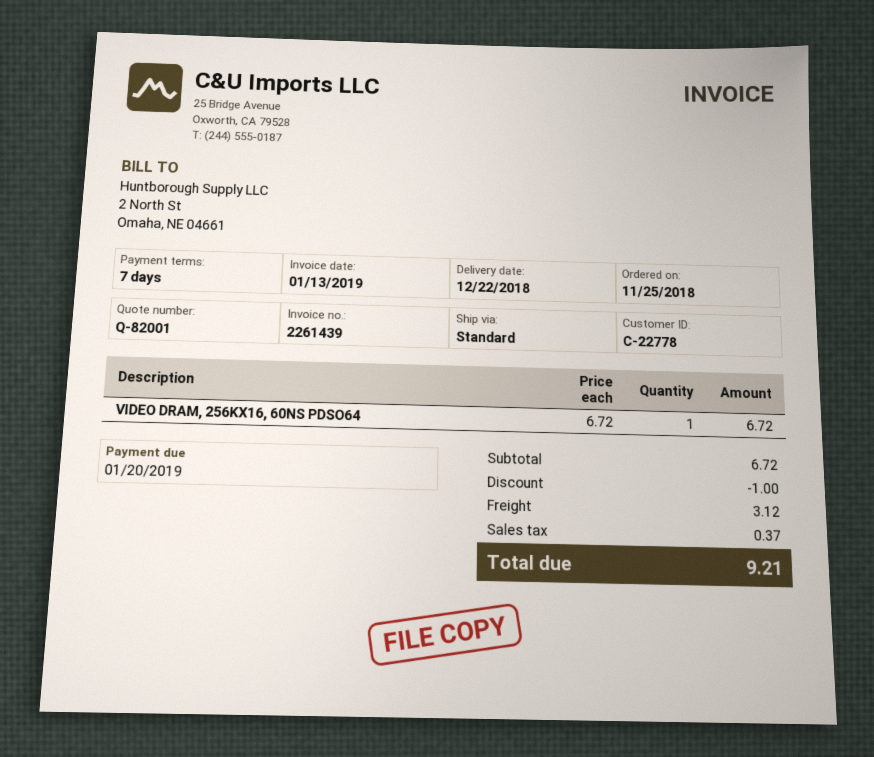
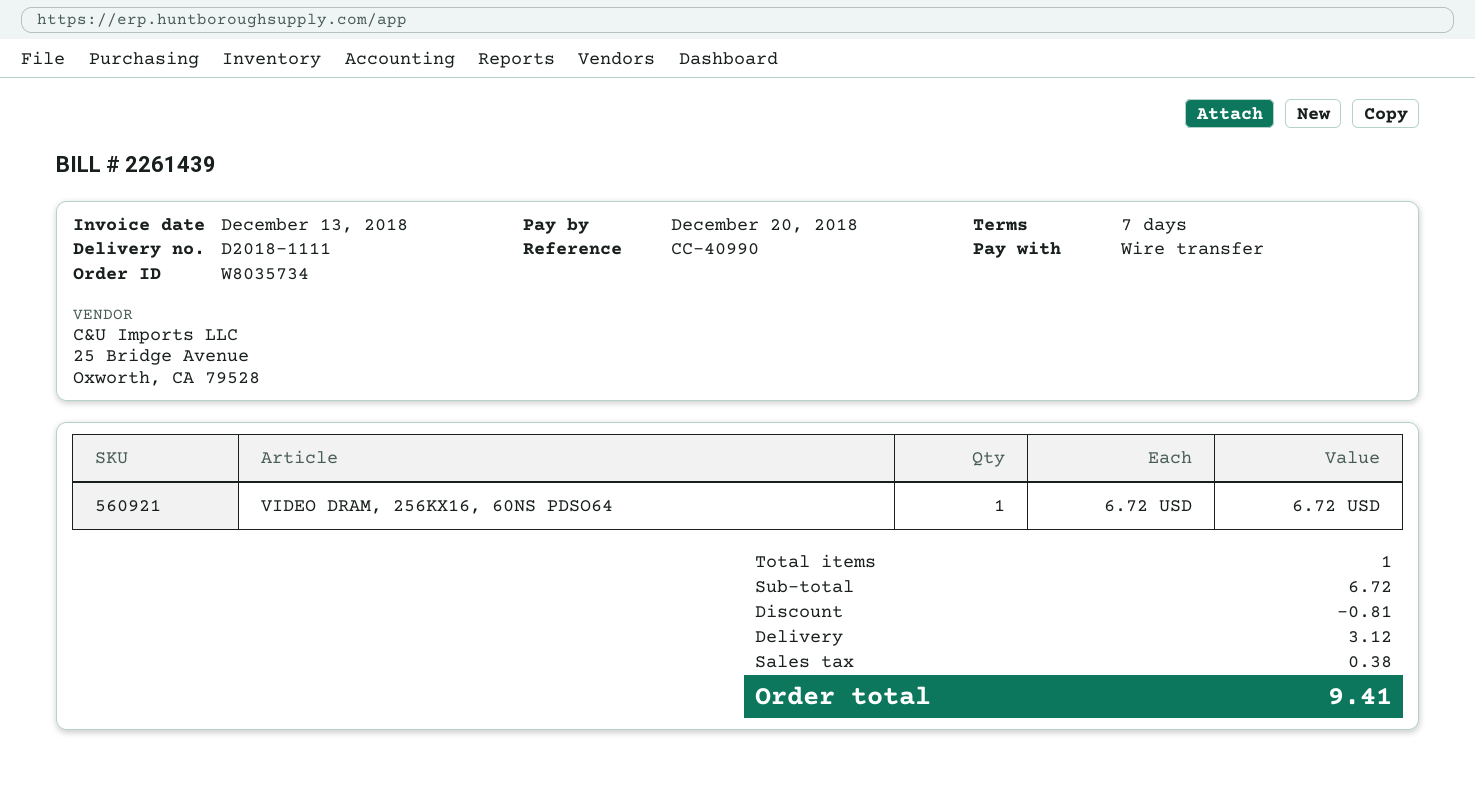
invoice date: 2019-01-13 -> 2018-12-13
due date: 2019-01-20 -> 2018-12-20
discount: 1.00 -> 0.81
tax: 0.37 -> 0.38
total: 9.21 -> 9.41

